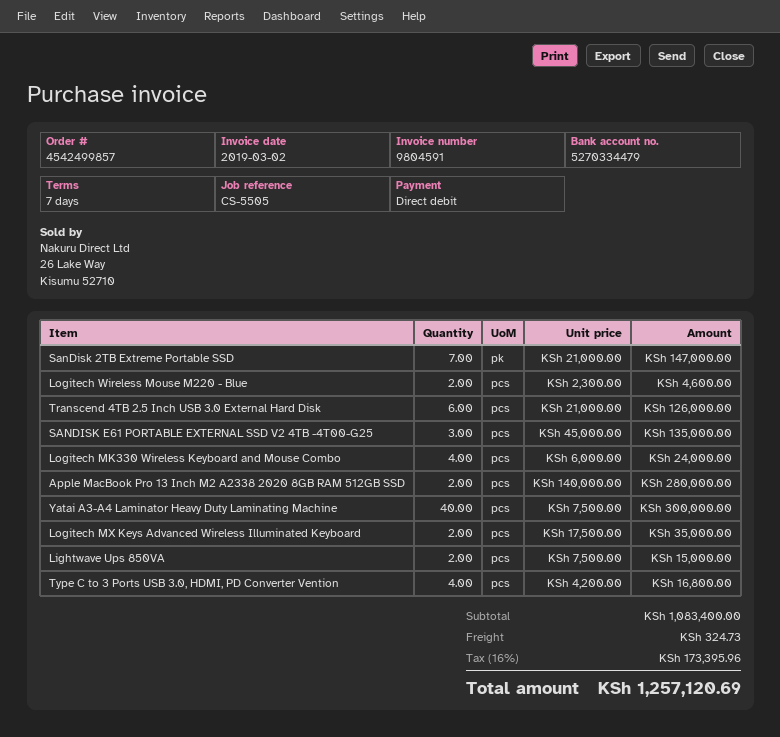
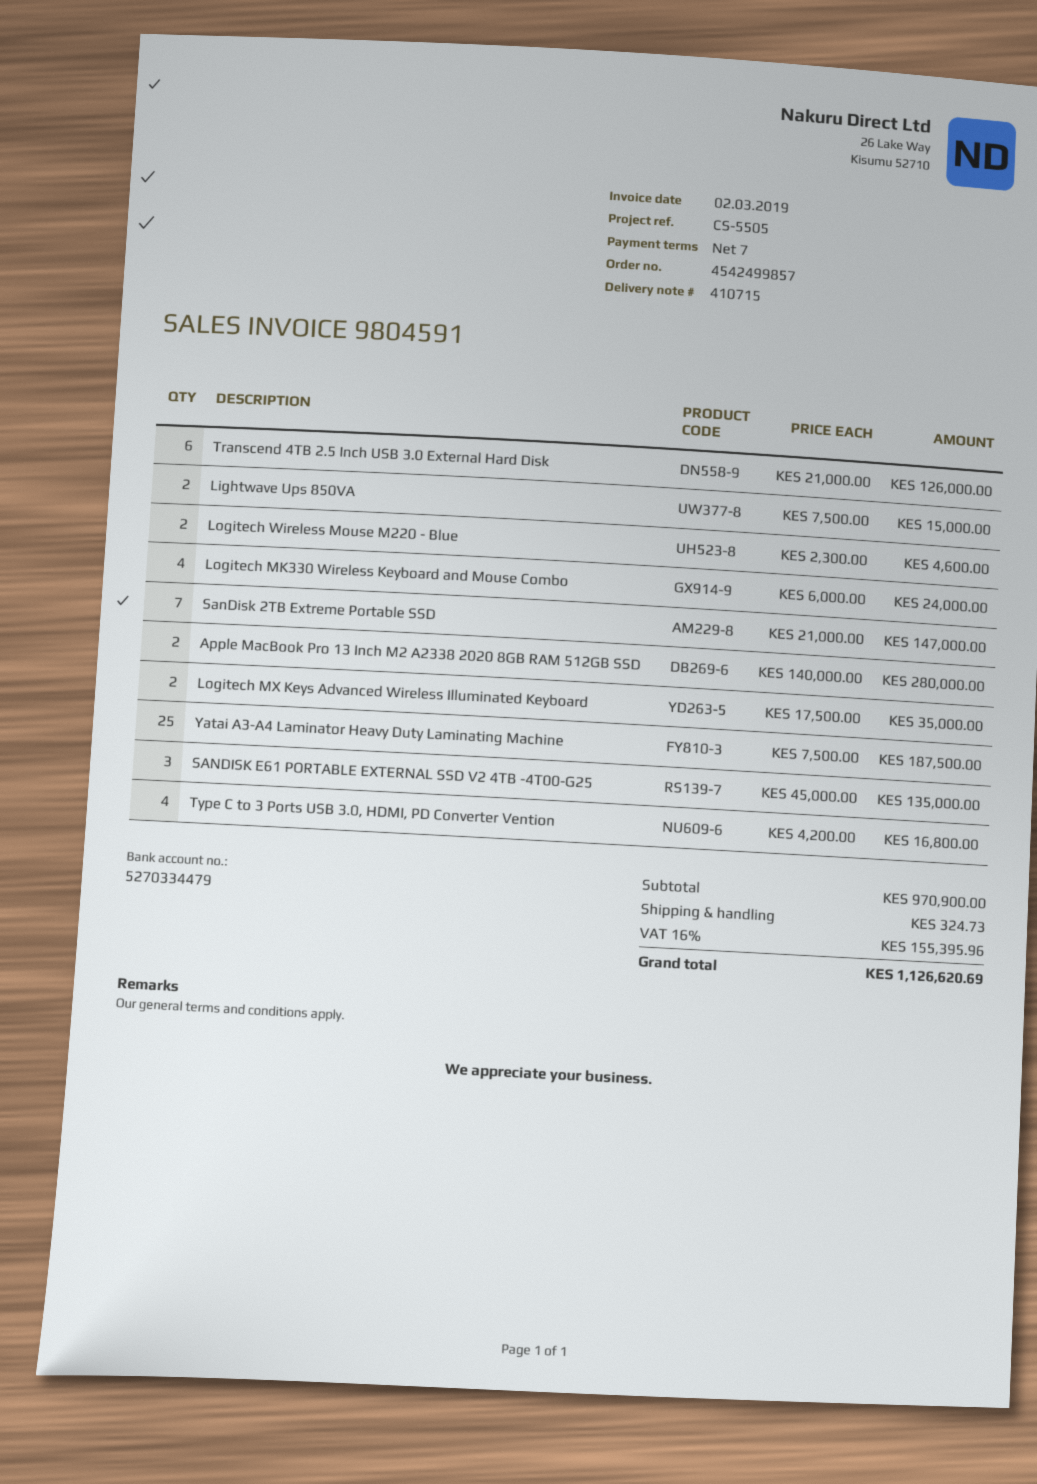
Yatai A3-A4 Laminator Heavy Duty Laminating Machine: 40 x 7500.00 = 300000.00 -> 25 x 7500.00 = 187500.00
subtotal: 1083400.00 -> 970900.00
tax: 16% = 173395.96 -> 16% = 155395.96
total: 1257120.69 -> 1126620.69

